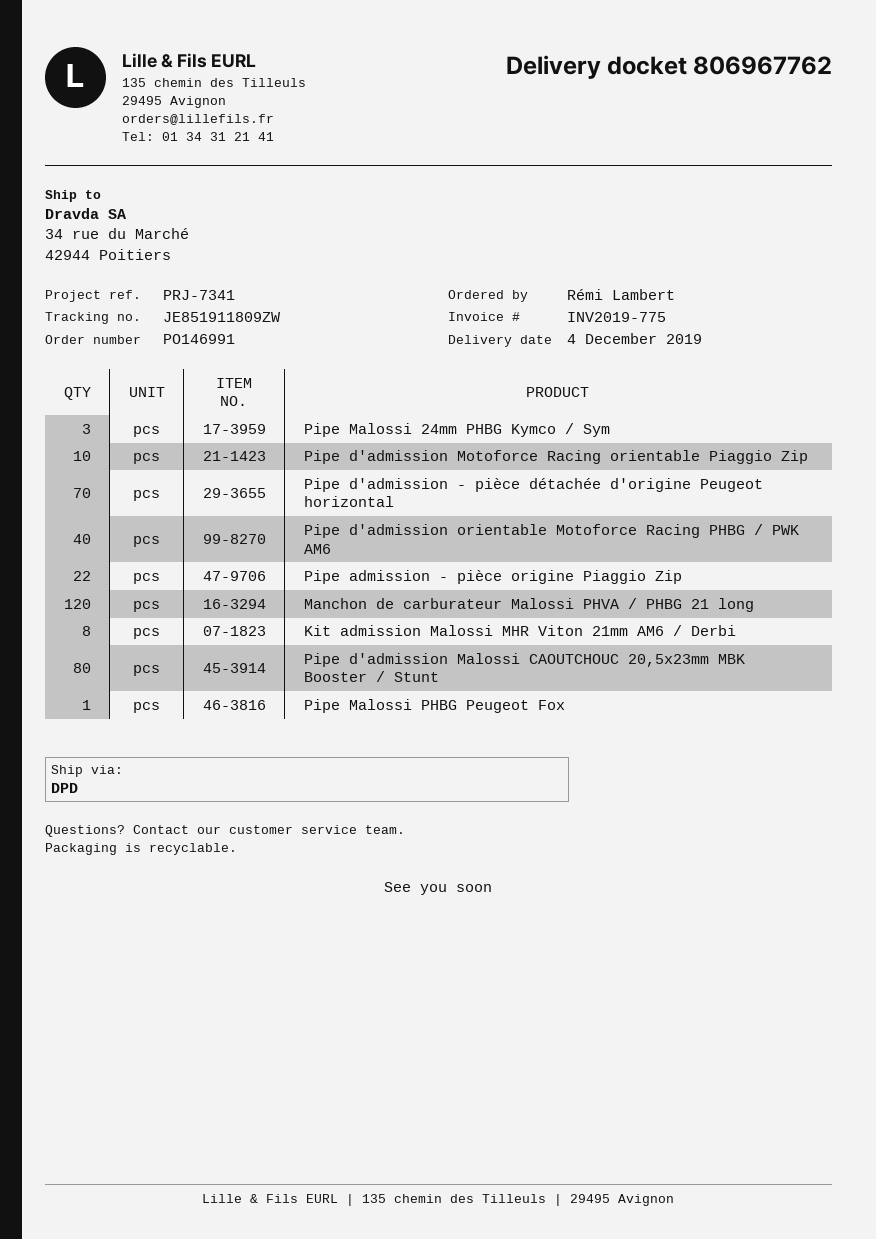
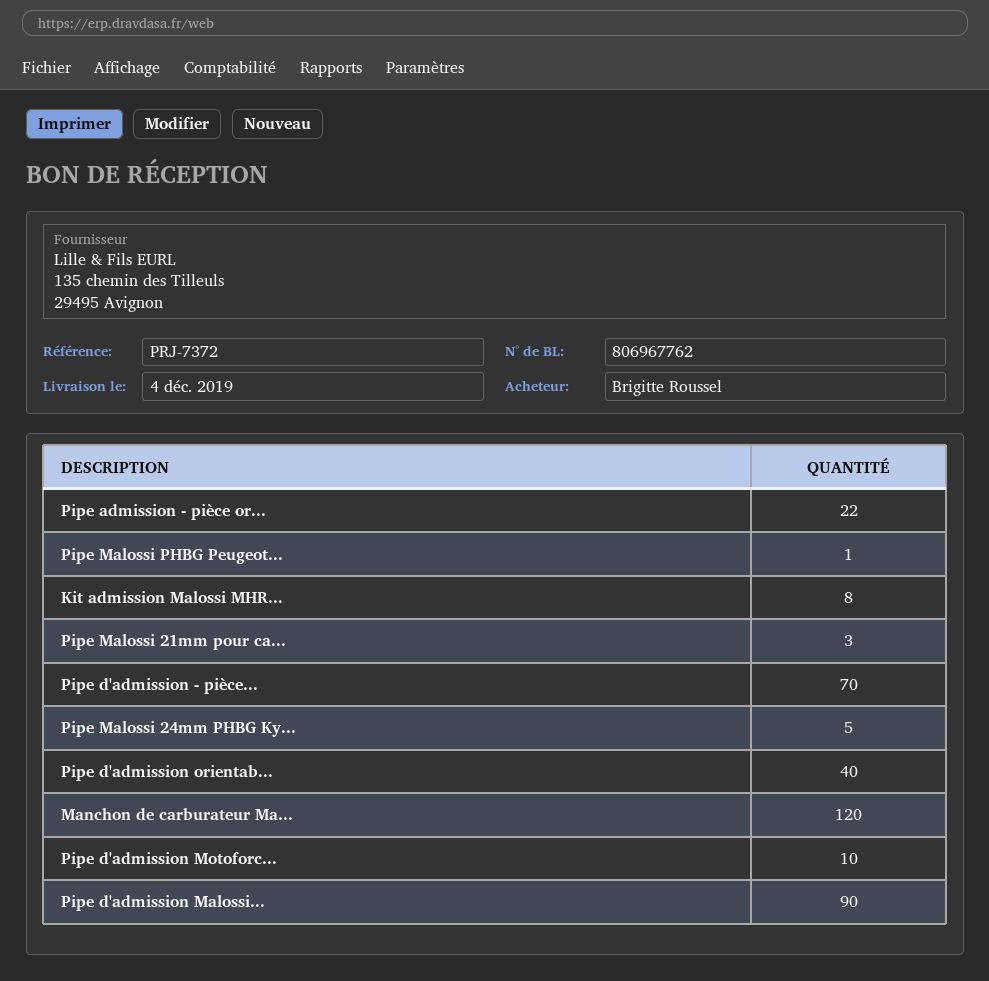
reference: PRJ-7341 -> PRJ-7372
ordered by: Rémi Lambert -> Brigitte Roussel
Pipe Malossi 24mm PHBG Kymco / Sym: 3 -> 5
Pipe d'admission Malossi CAOUTCHOUC 20,5x23mm MBK Booster / Stunt: 80 -> 90
Pipe Malossi 21mm pour ca...: none -> 3

